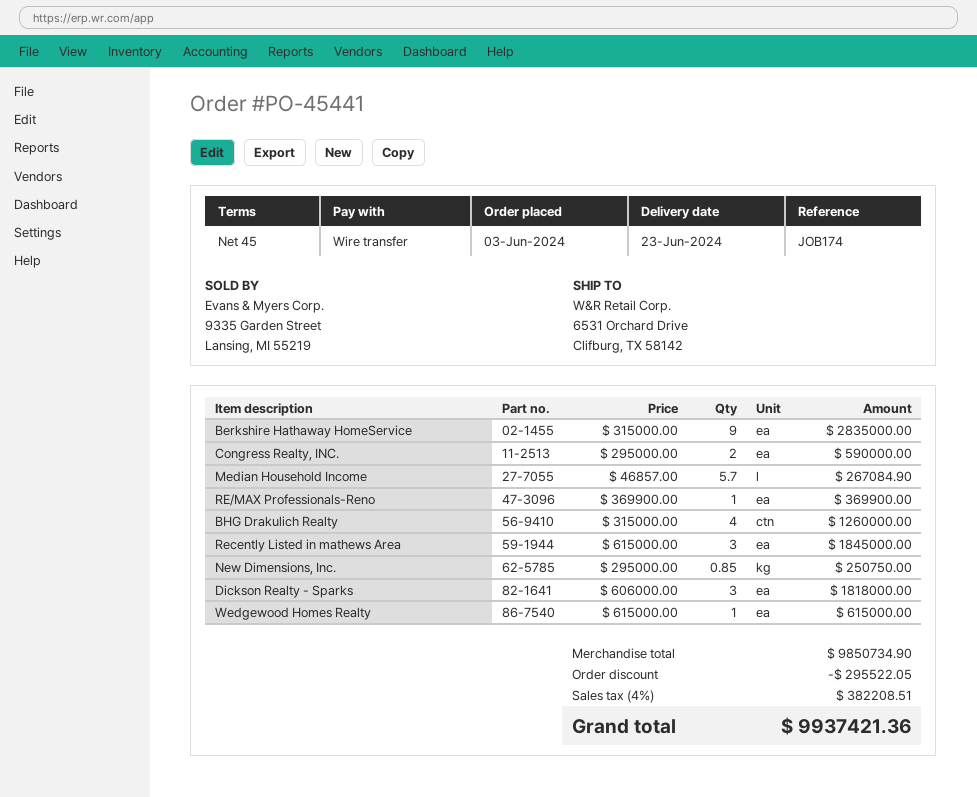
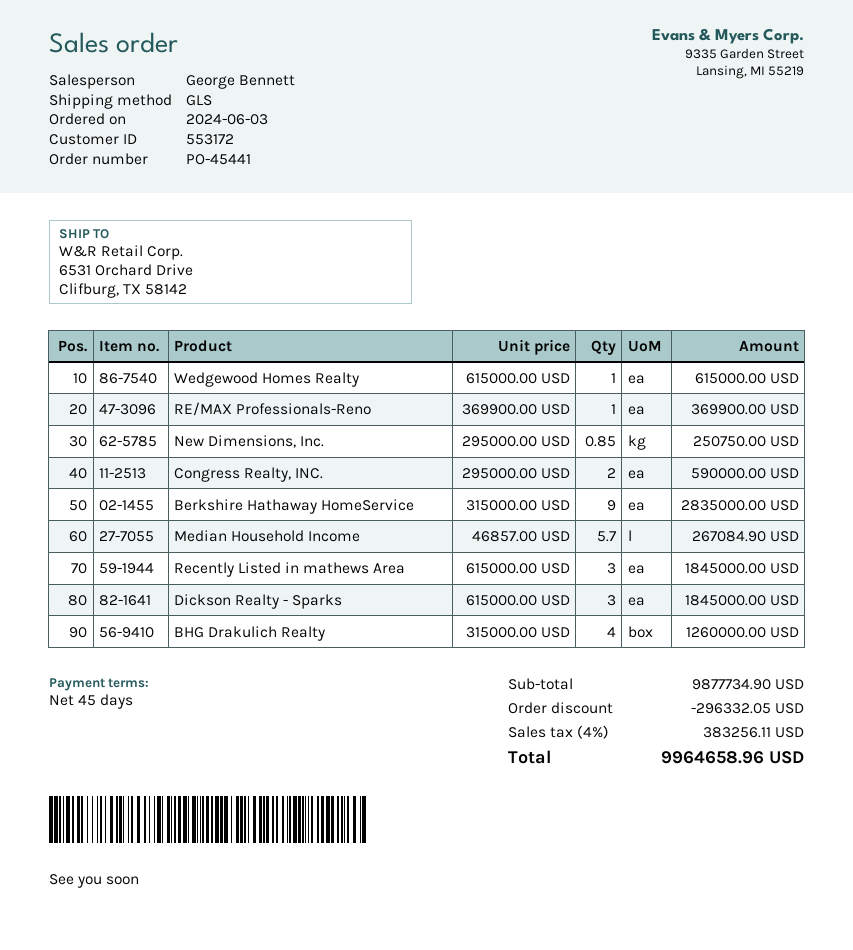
Dickson Realty - Sparks: 3 x 606000.00 = 1818000.00 -> 3 x 615000.00 = 1845000.00
subtotal: 9850734.90 -> 9877734.90
discount: 295522.05 -> 296332.05
tax: 4% = 382208.51 -> 4% = 383256.11
total: 9937421.36 -> 9964658.96

